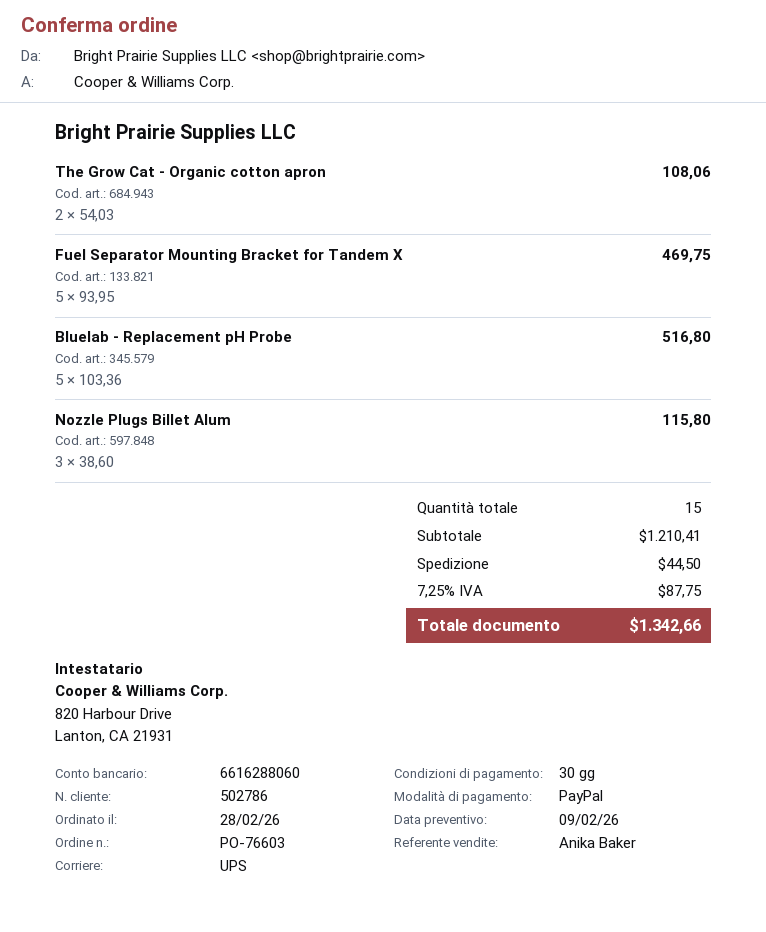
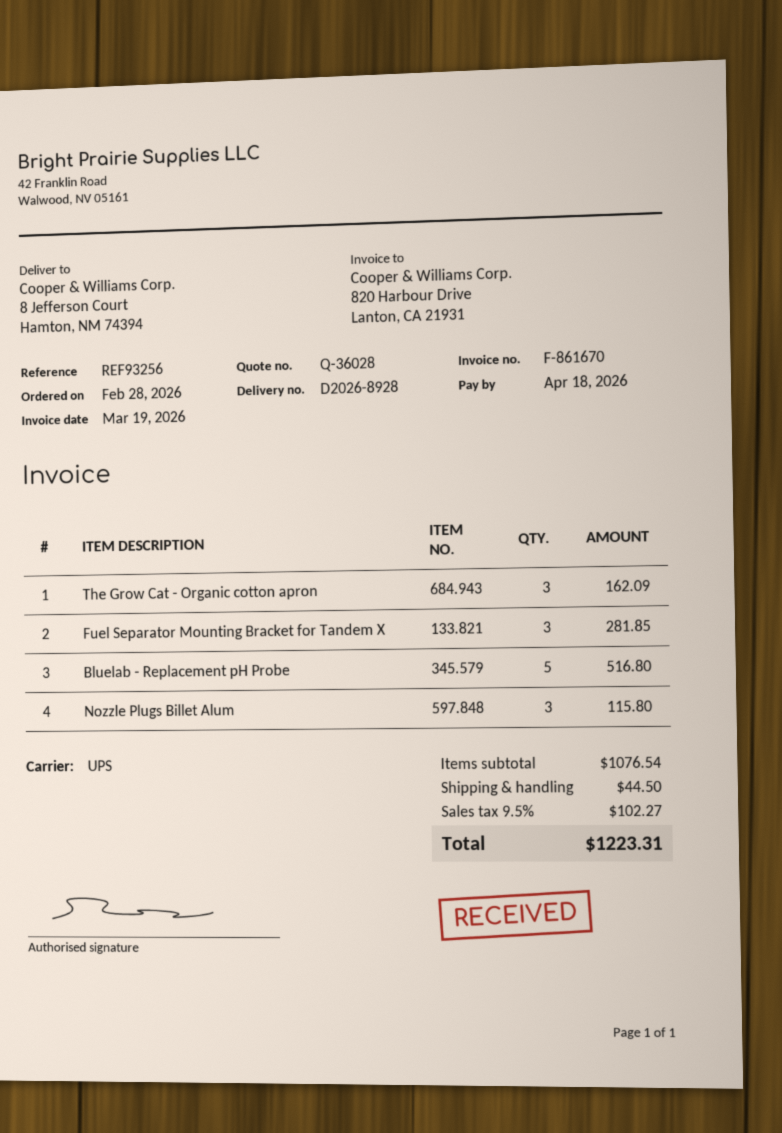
The Grow Cat - Organic cotton apron: 2 for 108.06 -> 3 for 162.09
Fuel Separator Mounting Bracket for Tandem X: 5 for 469.75 -> 3 for 281.85
subtotal: 1210.41 -> 1076.54
tax: 7.25% = 87.75 -> 9.5% = 102.27
total: 1342.66 -> 1223.31

